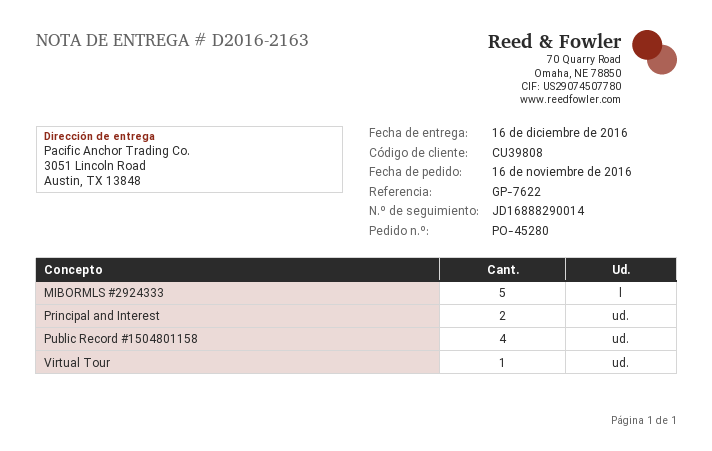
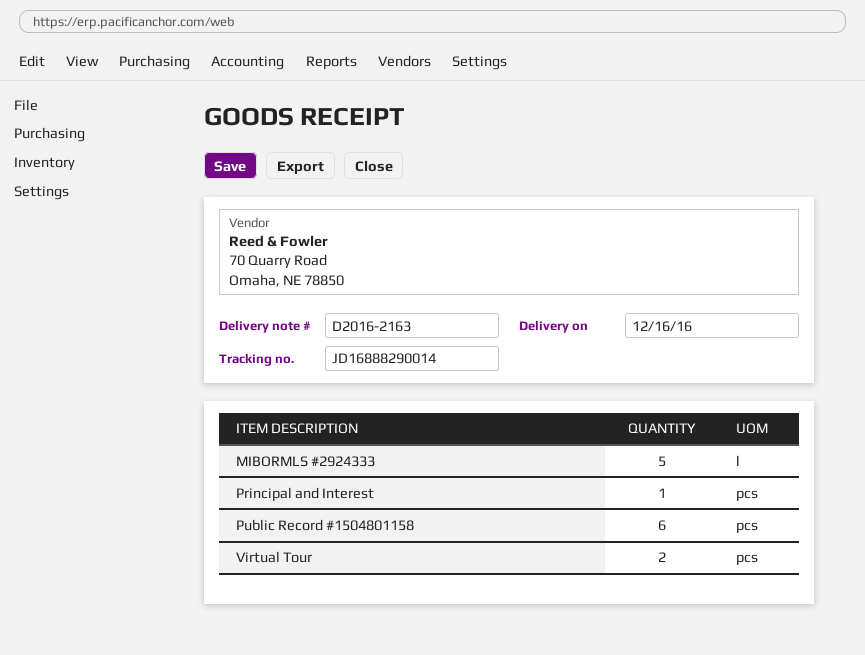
Principal and Interest: 2 -> 1
Public Record #1504801158: 4 -> 6
Virtual Tour: 1 -> 2

